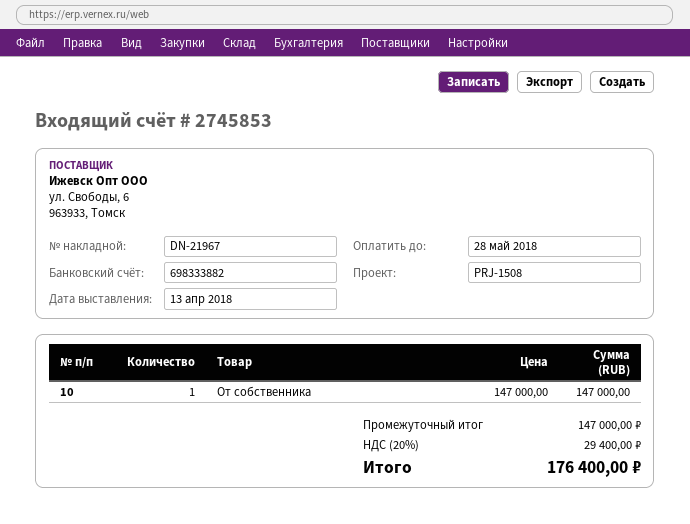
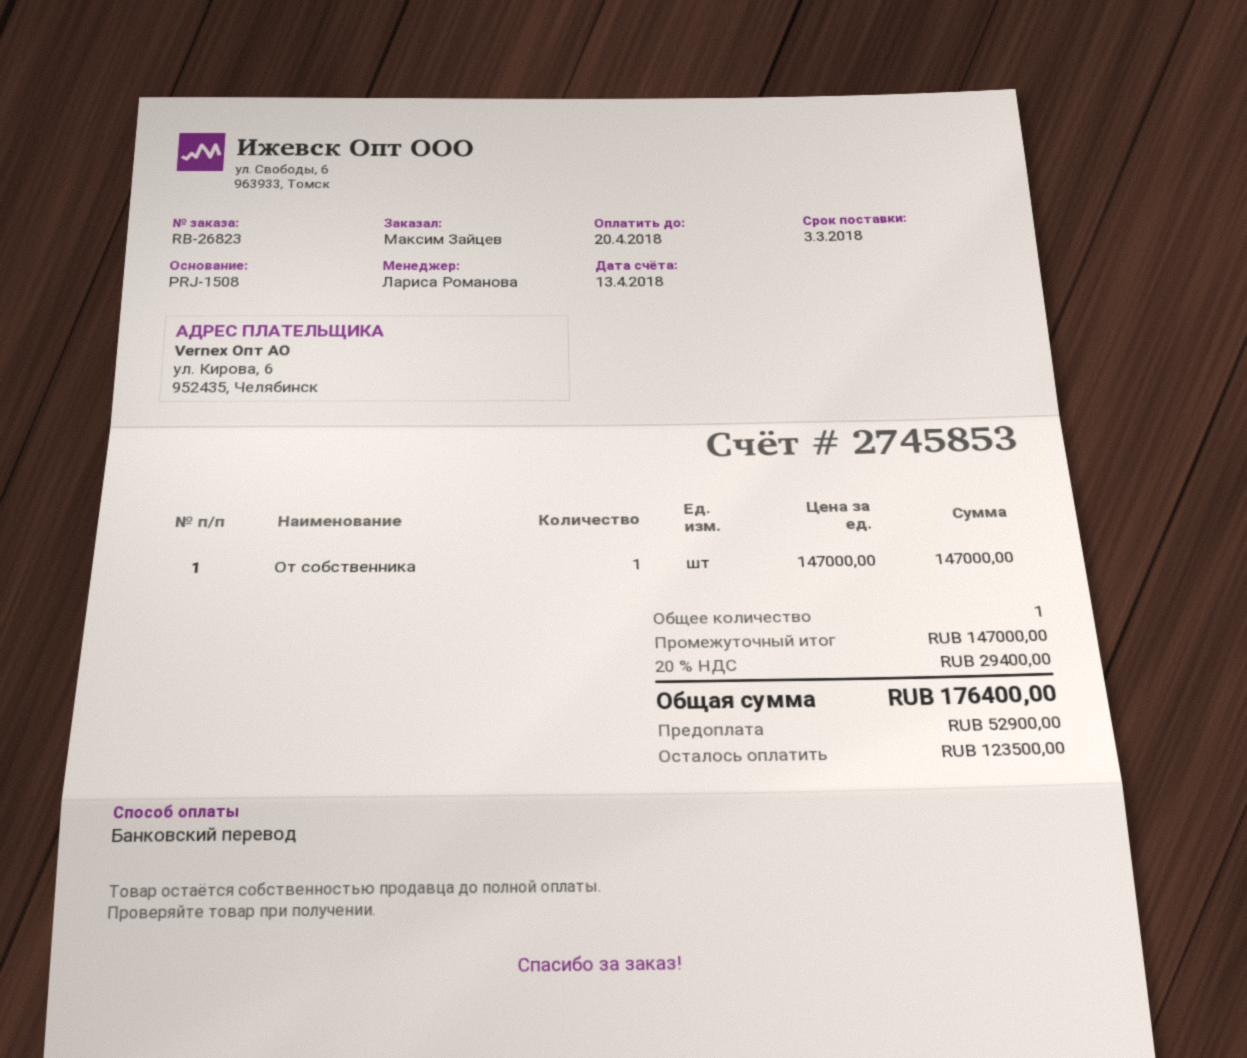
due date: 2018-05-28 -> 2018-04-20

